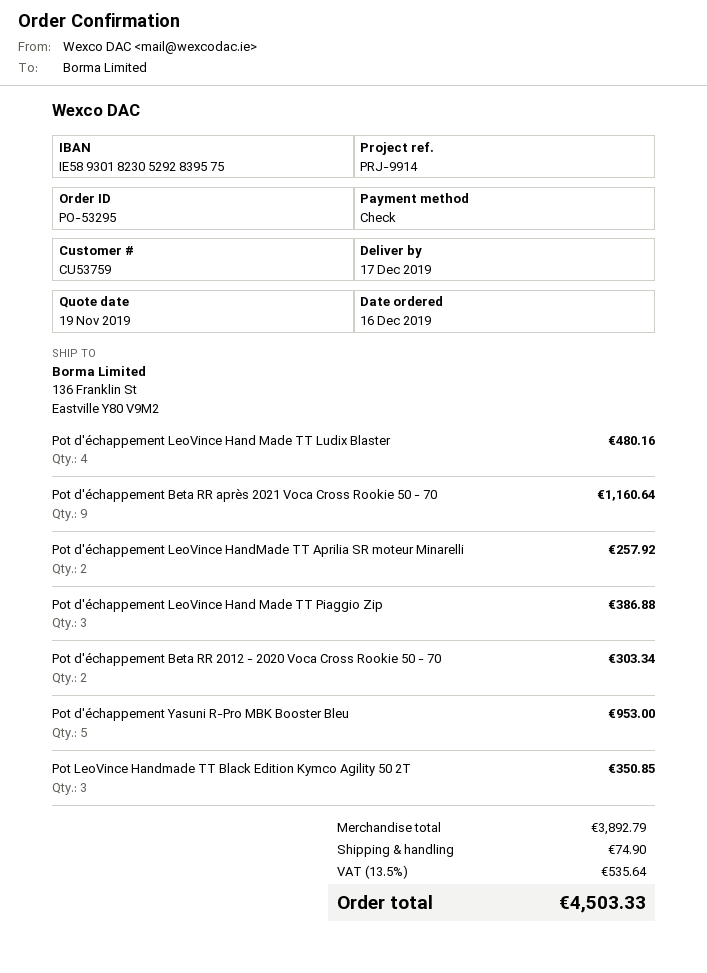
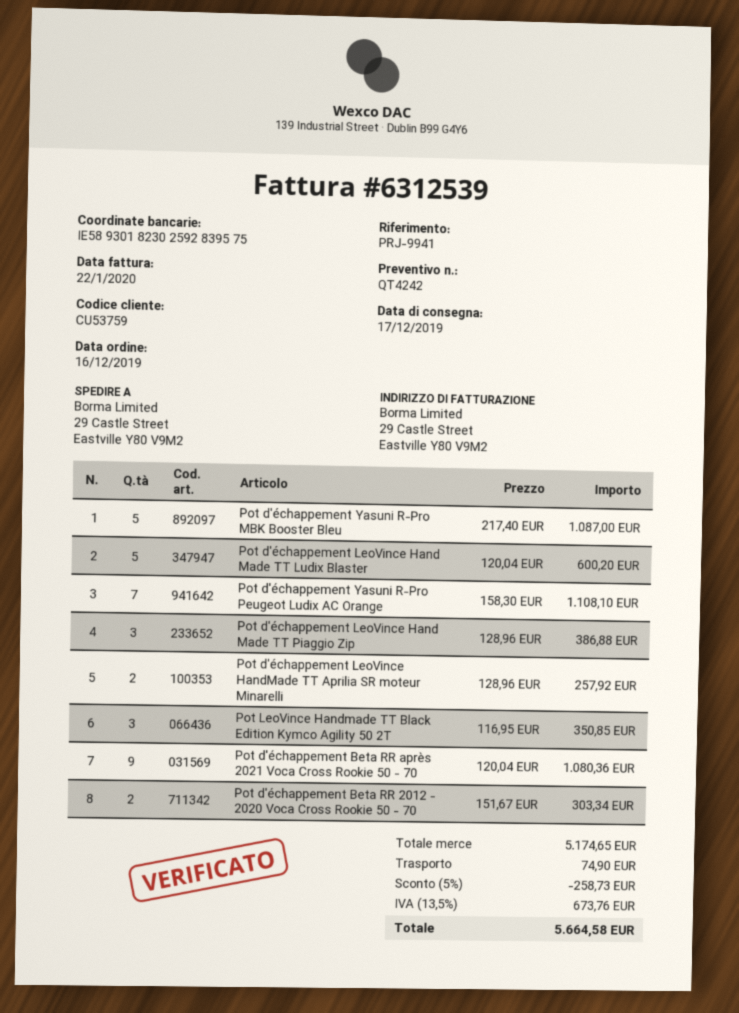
reference: PRJ-9914 -> PRJ-9941
bank account: IE58930182305292839575 -> IE58930182302592839575
ship to: 136 Franklin St, Eastville Y80 V9M2 -> 29 Castle Street, Eastville Y80 V9M2
Pot d'échappement LeoVince Hand Made TT Ludix Blaster: 4 for 480.16 -> 5 for 600.20
Pot d'échappement Beta RR après 2021 Voca Cross Rookie 50 - 70: 9 for 1160.64 -> 9 for 1080.36
Pot d'échappement Yasuni R-Pro MBK Booster Bleu: 5 for 953.00 -> 5 for 1087.00
Pot d'échappement Yasuni R-Pro Peugeot Ludix AC Orange: none -> 7 for 1108.10
subtotal: 3892.79 -> 5174.65
discount: none -> 5% = 258.73
tax: 13.5% = 535.64 -> 13.5% = 673.76
total: 4503.33 -> 5664.58

